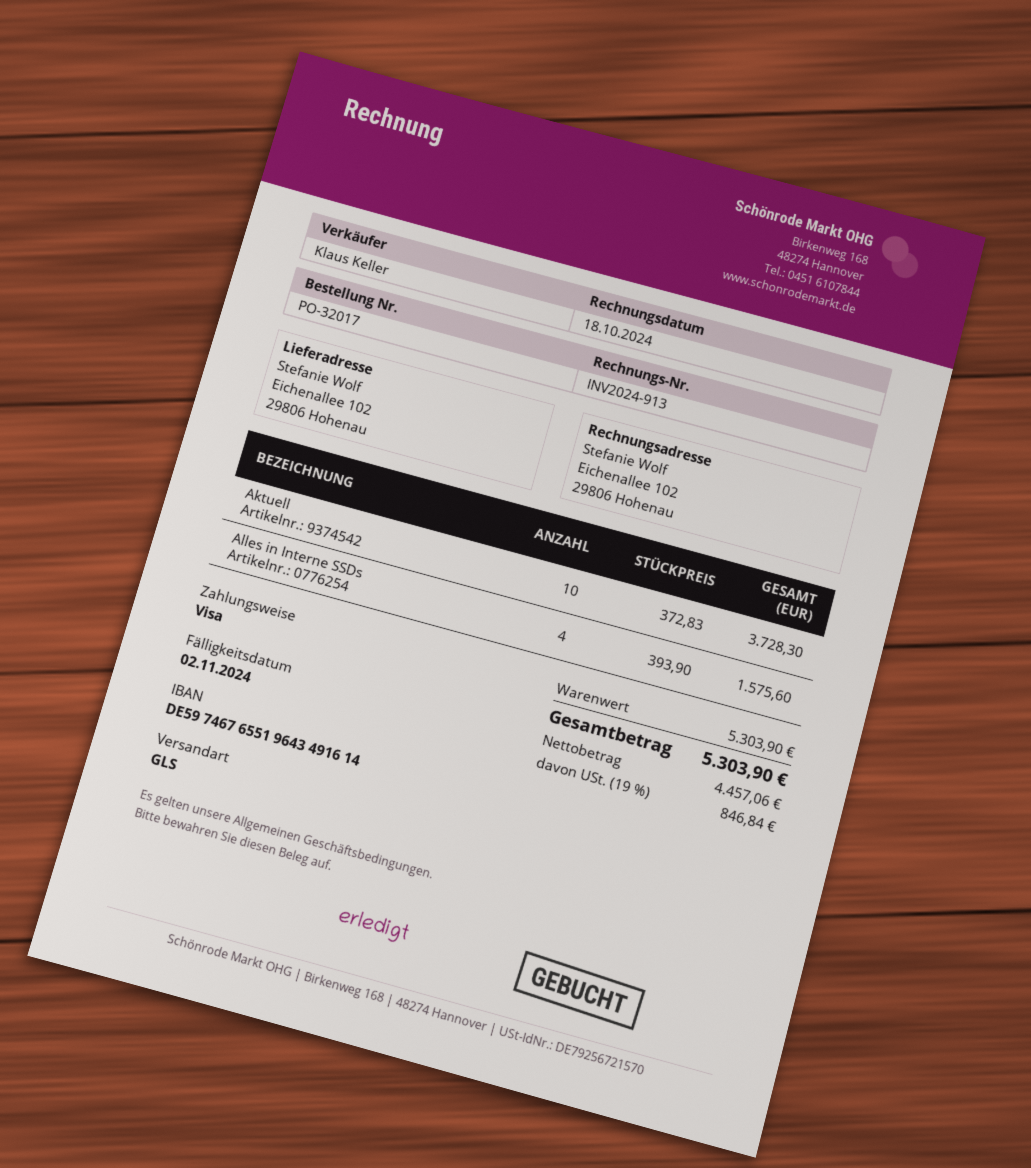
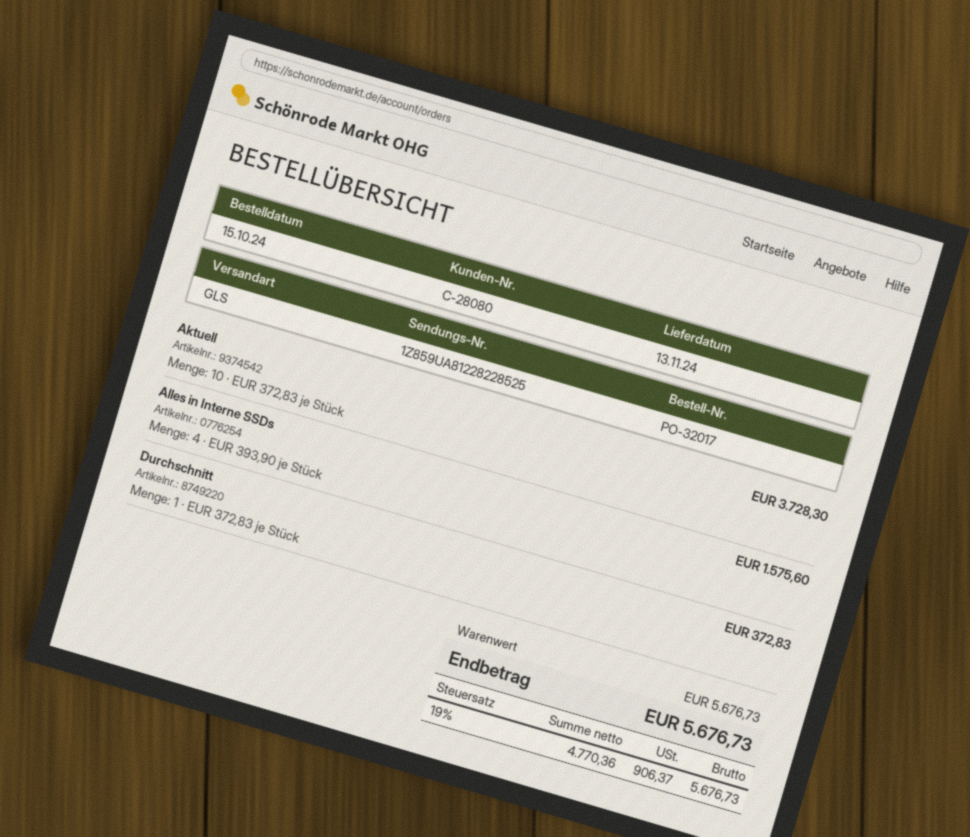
Durchschnitt: none -> 1 x 372.83 = 372.83
subtotal: 5303.90 -> 5676.73
net: 4457.06 -> 4770.36
tax: 19% = 846.84 -> 19% = 906.37
total: 5303.90 -> 5676.73

